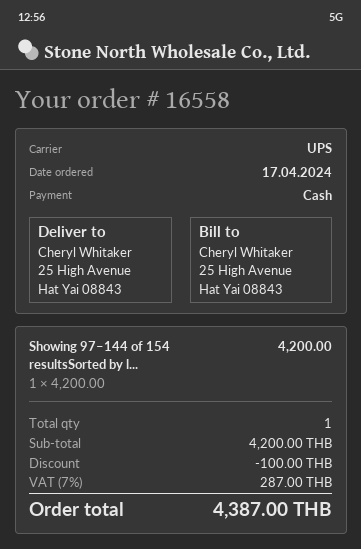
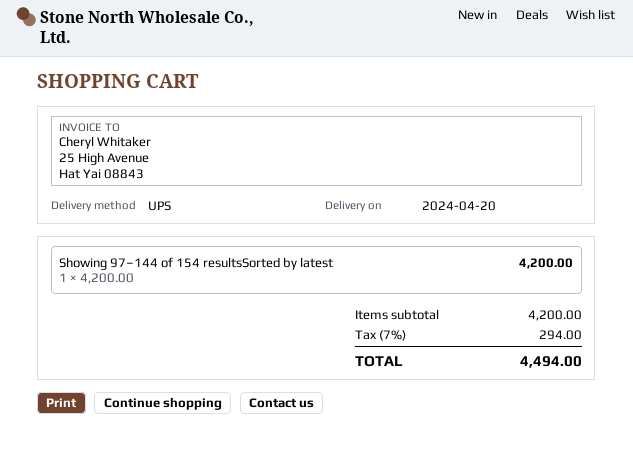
discount: 100.00 -> none
tax: 7% = 287.00 -> 7% = 294.00
total: 4387.00 -> 4494.00

